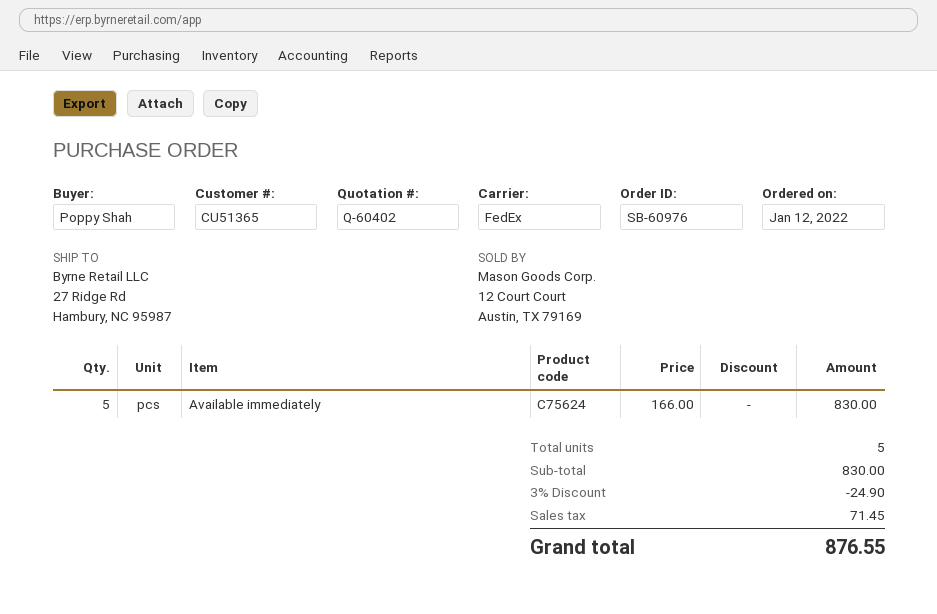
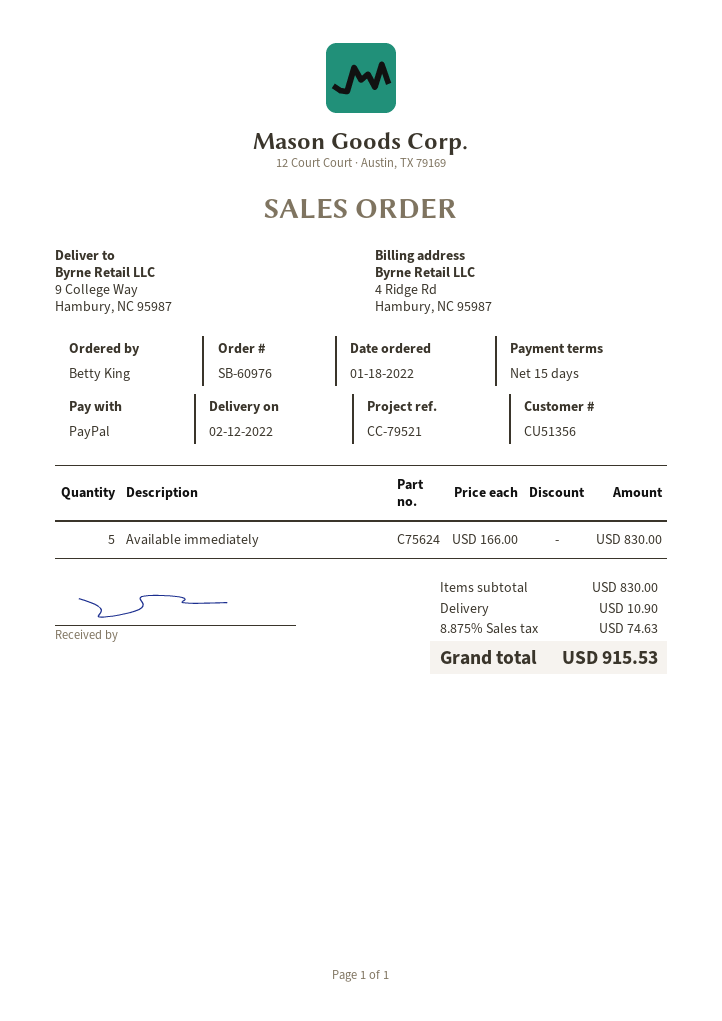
order date: 2022-01-12 -> 2022-01-18
customer number: CU51365 -> CU51356
ordered by: Poppy Shah -> Betty King
ship to: 27 Ridge Rd, Hambury, NC 95987 -> 9 College Way, Hambury, NC 95987
discount: 3% = 24.90 -> none
shipping: none -> 10.90
tax: 71.45 -> 74.63
total: 876.55 -> 915.53

